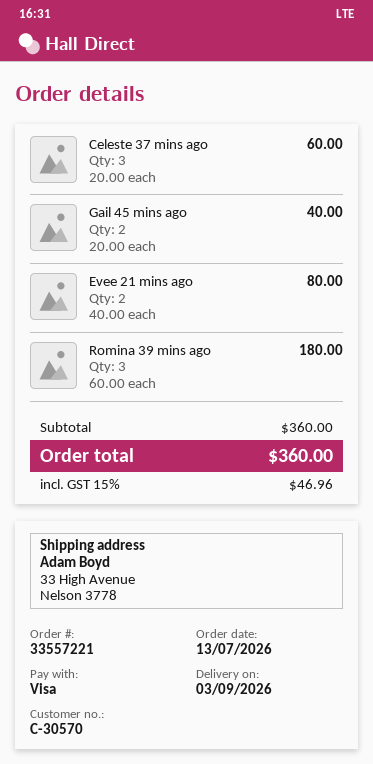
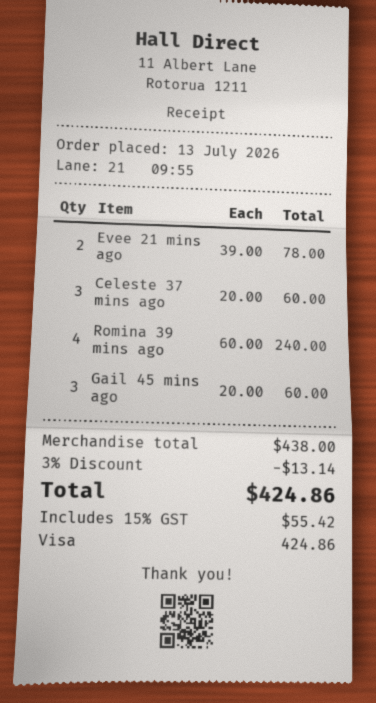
Gail 45 mins ago: 2 x 20.00 = 40.00 -> 3 x 20.00 = 60.00
Evee 21 mins ago: 2 x 40.00 = 80.00 -> 2 x 39.00 = 78.00
Romina 39 mins ago: 3 x 60.00 = 180.00 -> 4 x 60.00 = 240.00
subtotal: 360.00 -> 438.00
discount: none -> 3% = 13.14
tax: 15% = 46.96 -> 15% = 55.42
total: 360.00 -> 424.86

